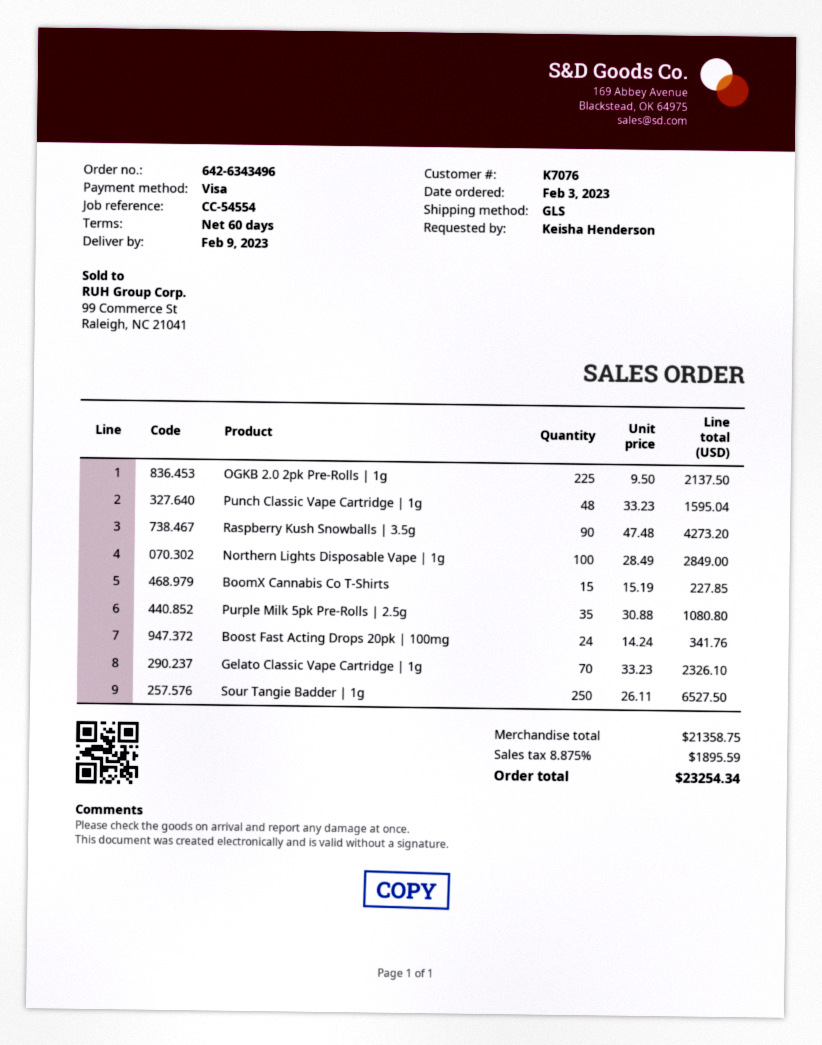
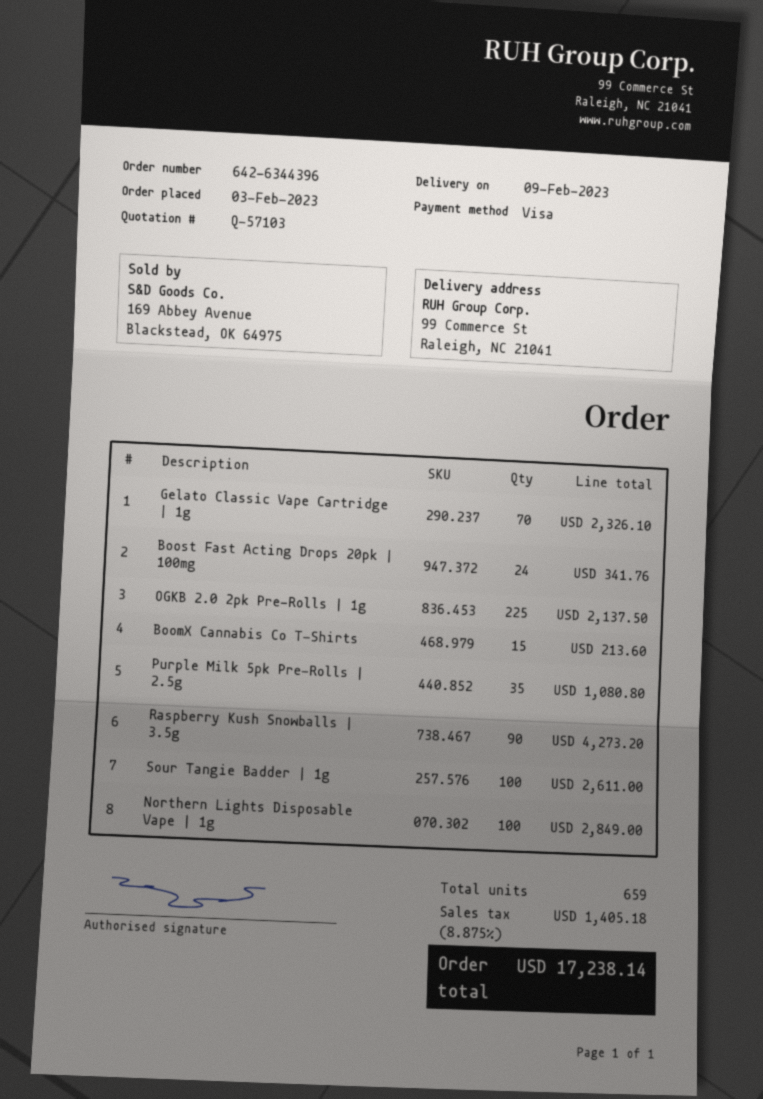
order number: 642-6343496 -> 642-6344396
Punch Classic Vape Cartridge | 1g: 48 for 1595.04 -> none
BoomX Cannabis Co T-Shirts: 15 for 227.85 -> 15 for 213.60
Sour Tangie Badder | 1g: 250 for 6527.50 -> 100 for 2611.00
tax: 8.875% = 1895.59 -> 8.875% = 1405.18
total: 23254.34 -> 17238.14

